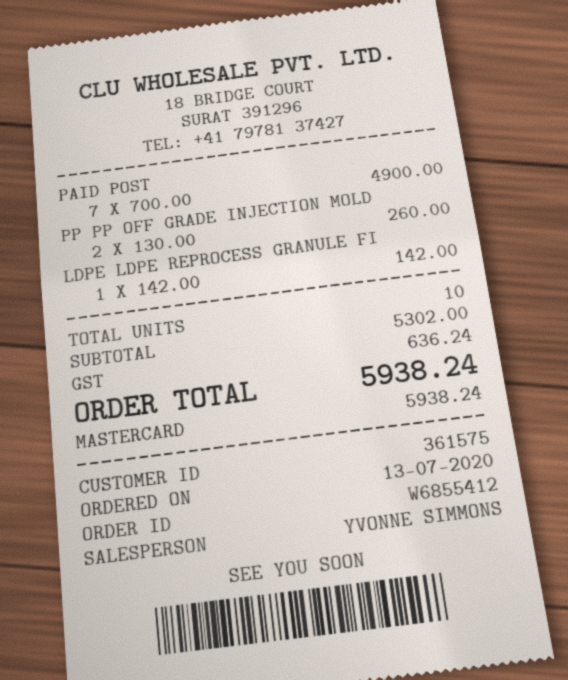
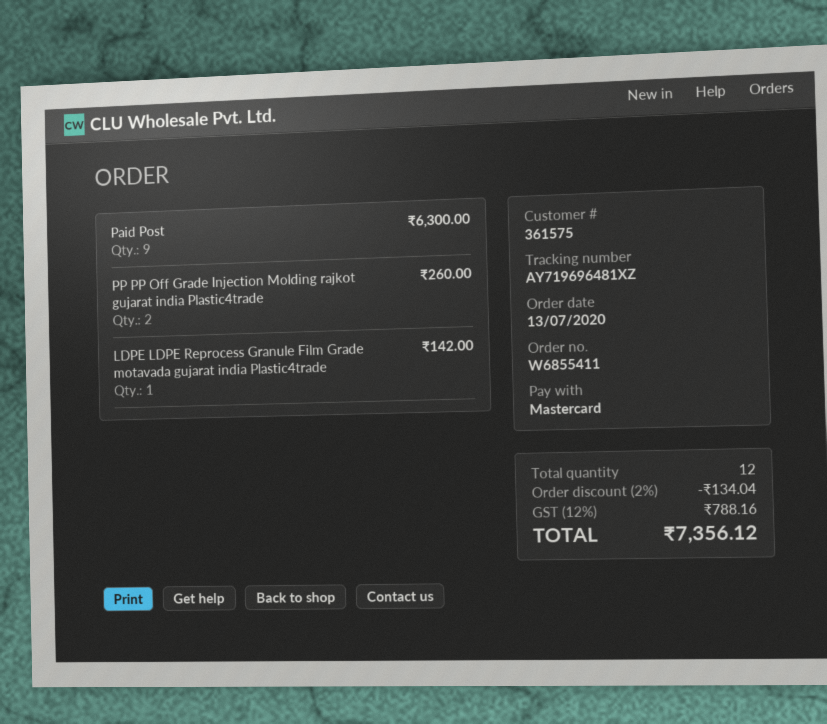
order number: W6855412 -> W6855411
PAID POST: 7 for 4900.00 -> 9 for 6300.00
total quantity: 10 -> 12
discount: none -> 2% = 134.04
tax: 636.24 -> 788.16
total: 5938.24 -> 7356.12

